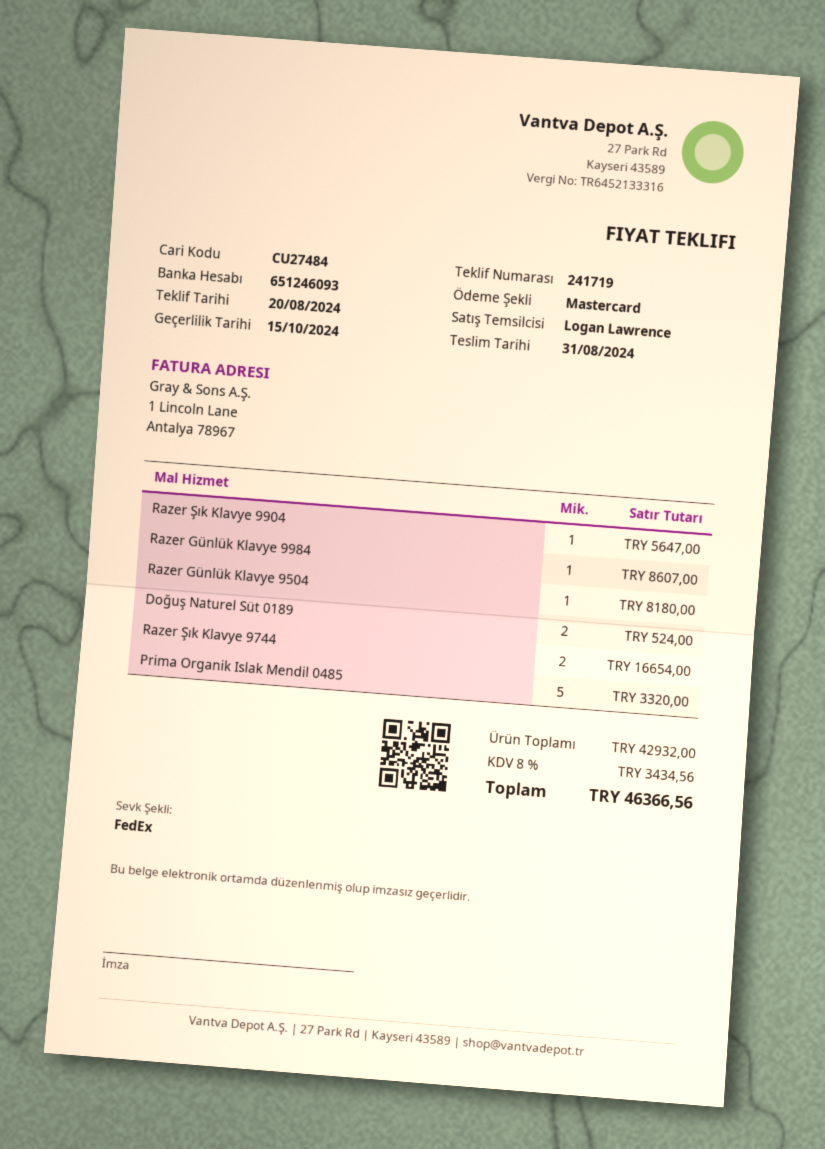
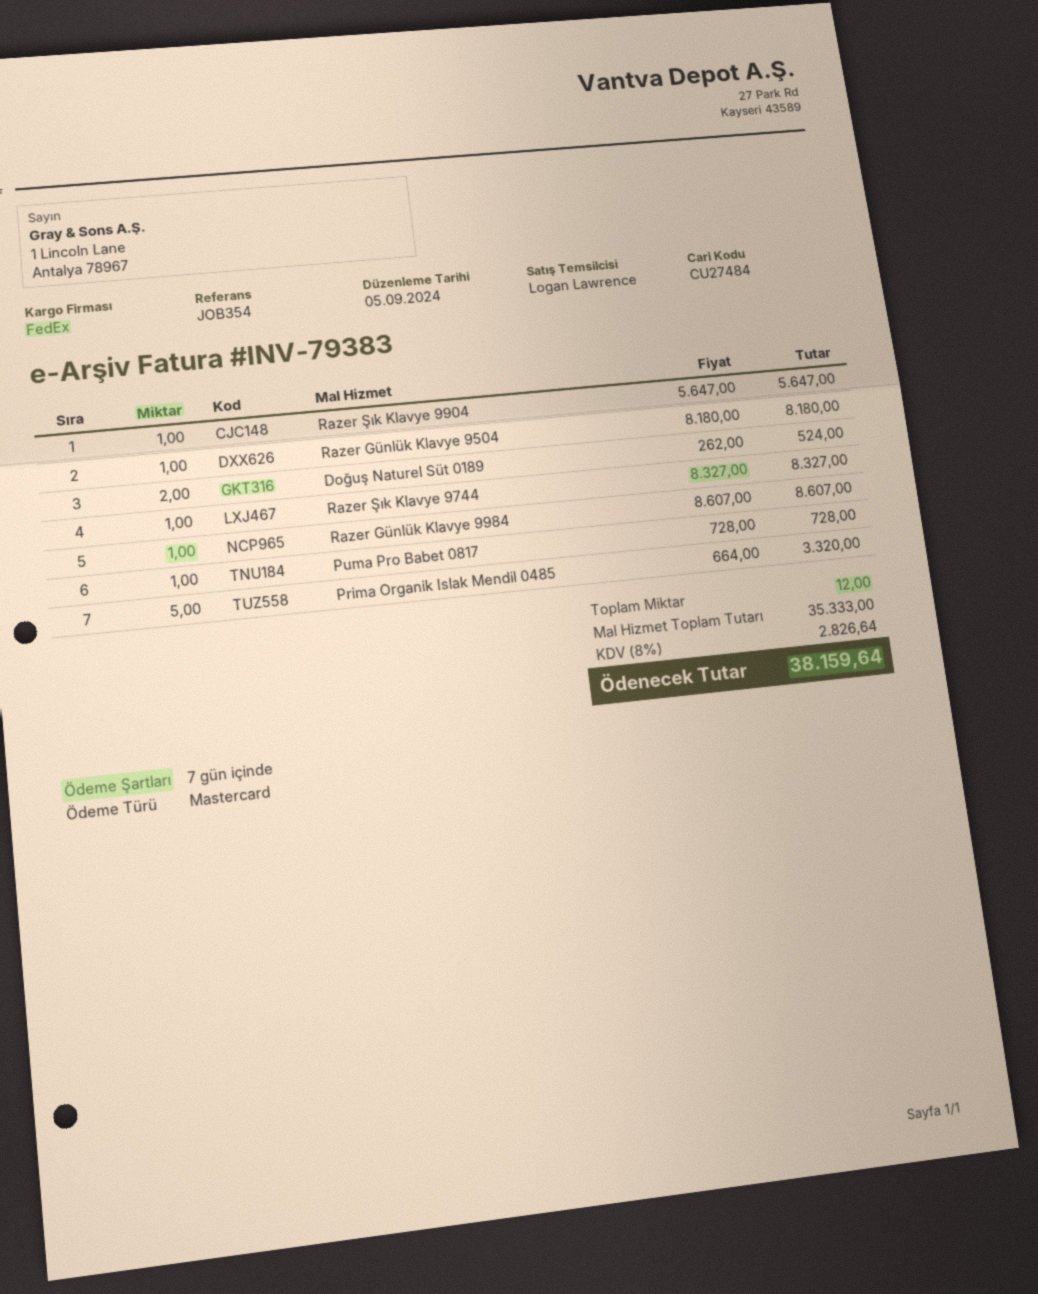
Razer Şık Klavye 9744: 2 for 16654.00 -> 1 for 8327.00
Puma Pro Babet 0817: none -> 1 for 728.00
subtotal: 42932.00 -> 35333.00
tax: 8% = 3434.56 -> 8% = 2826.64
total: 46366.56 -> 38159.64

